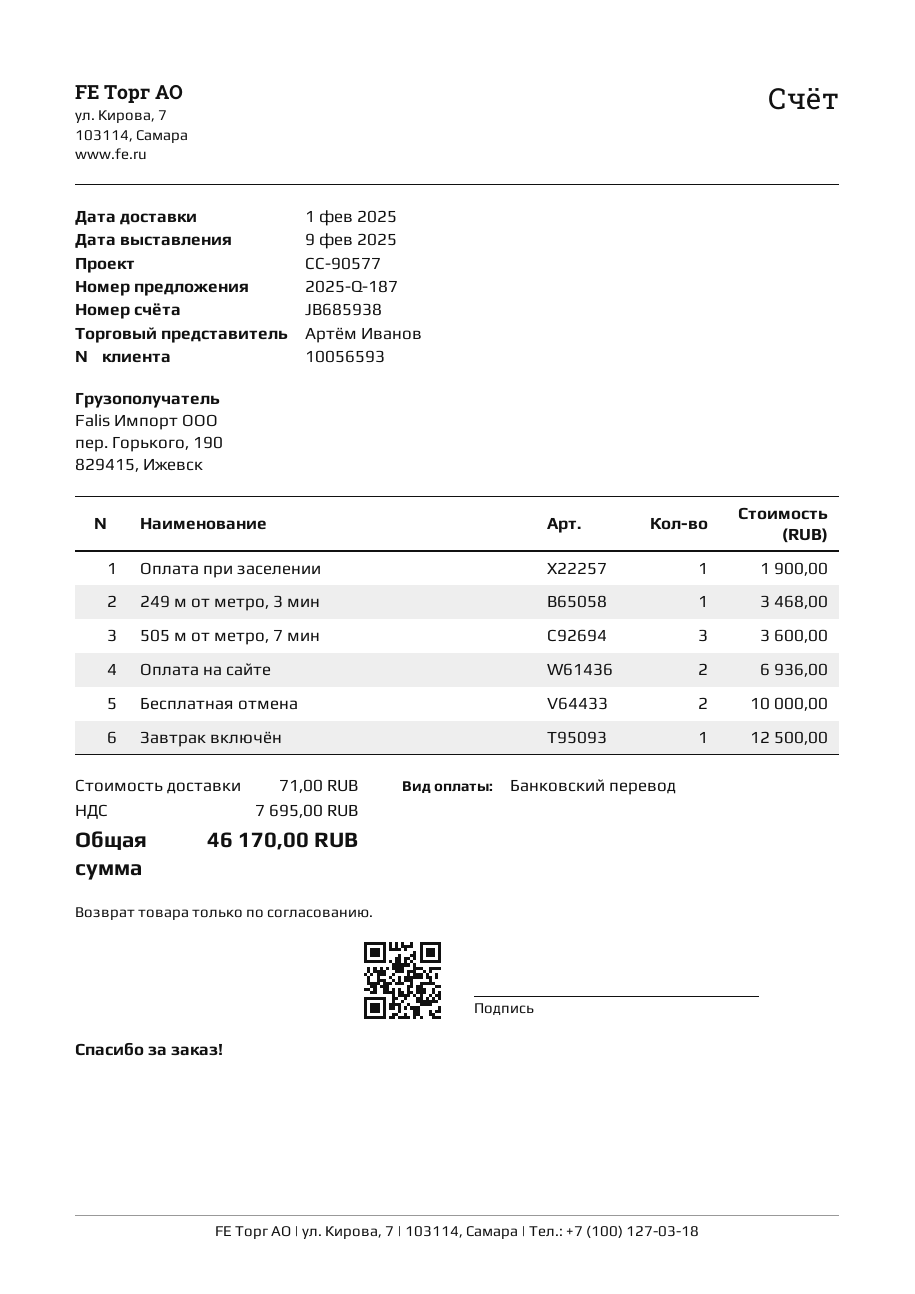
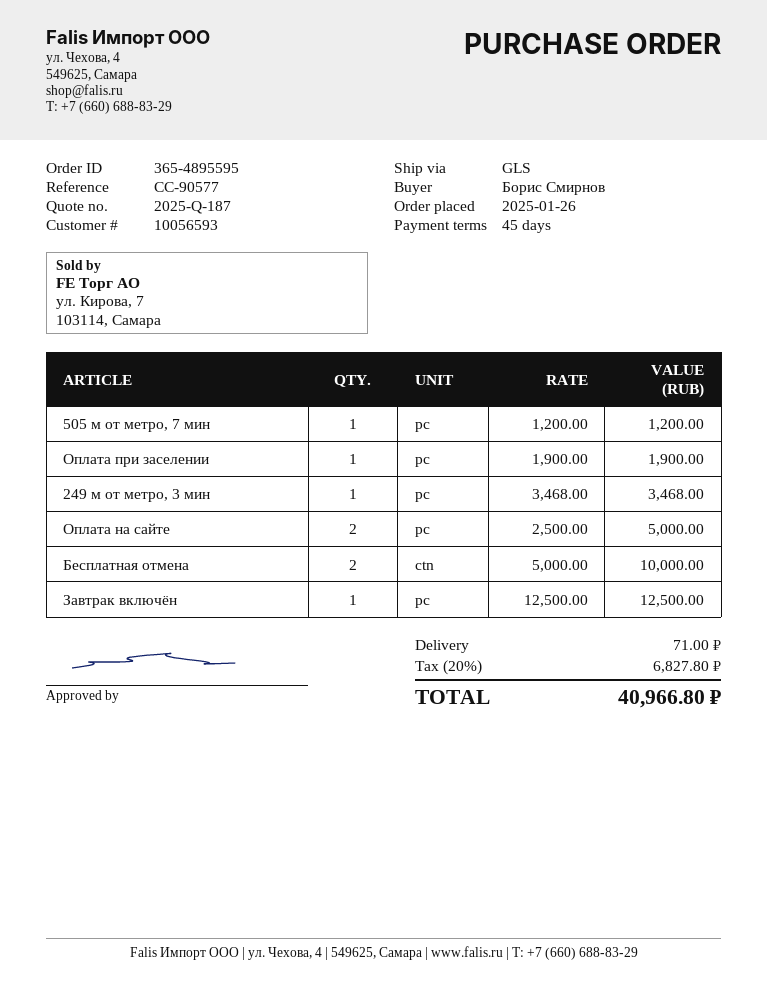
505 м от метро, 7 мин: 3 for 3600.00 -> 1 for 1200.00
Оплата на сайте: 2 for 6936.00 -> 2 for 5000.00
tax: 7695.00 -> 6827.80
total: 46170.00 -> 40966.80

